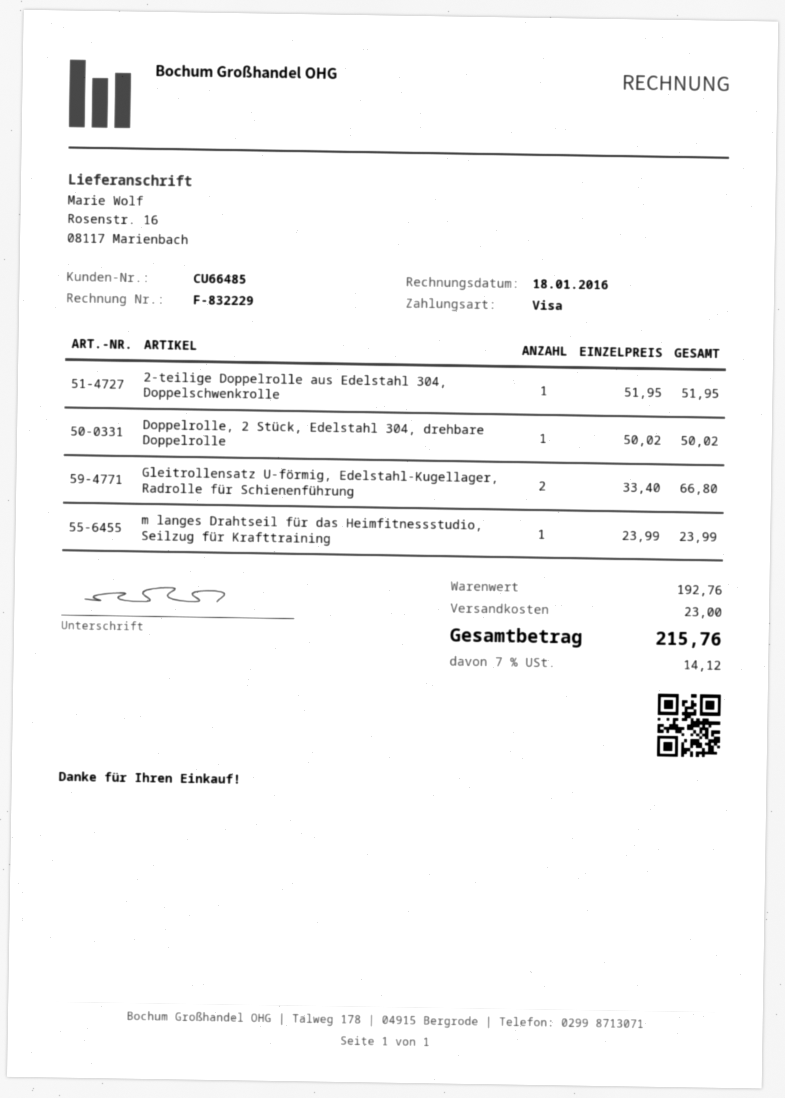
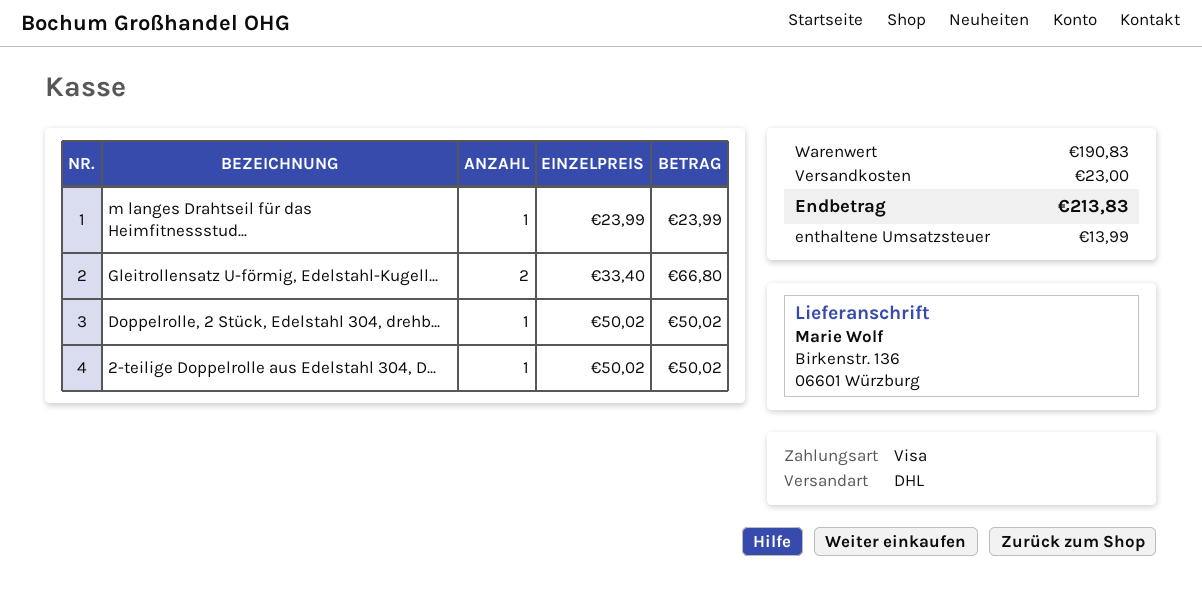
ship to: Rosenstr. 16, 08117 Marienbach -> Birkenstr. 136, 06601 Würzburg
2-teilige Doppelrolle aus Edelstahl 304, Doppelschwenkrolle: 1 x 51.95 = 51.95 -> 1 x 50.02 = 50.02
subtotal: 192.76 -> 190.83
tax: 14.12 -> 13.99
total: 215.76 -> 213.83

